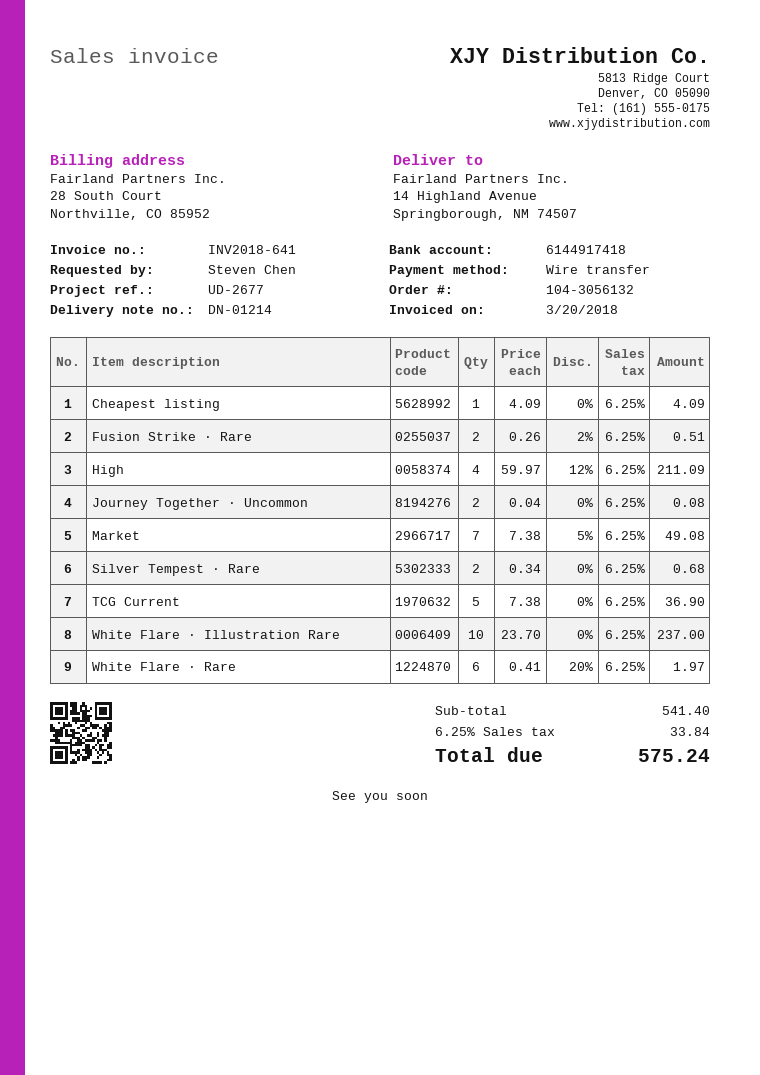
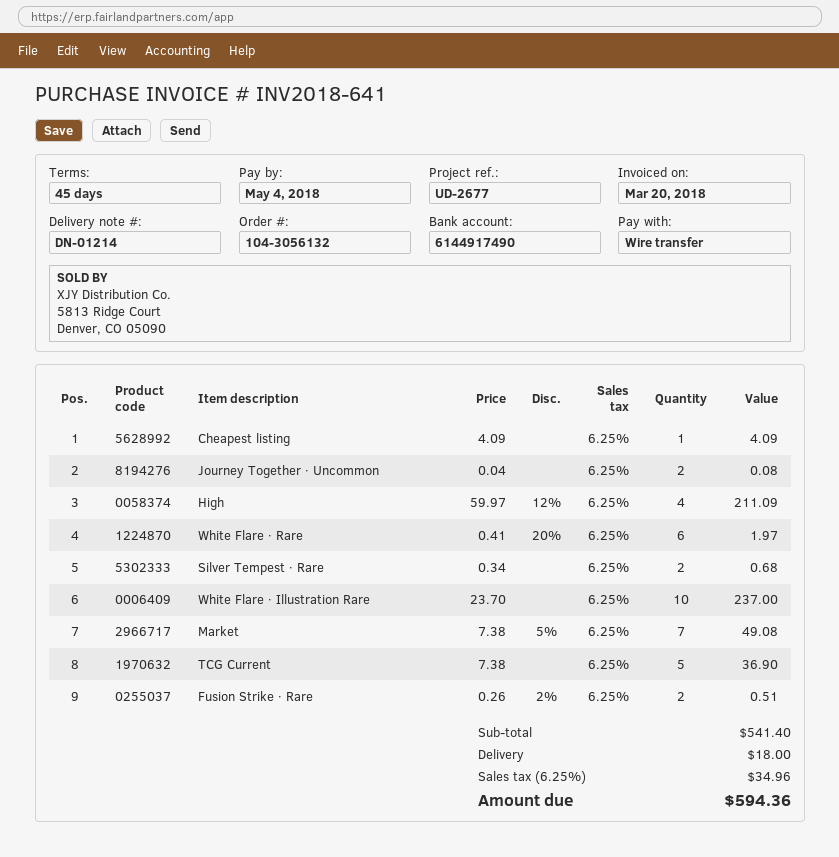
bank account: 6144917418 -> 6144917490
shipping: none -> 18.00
tax: 6.25% = 33.84 -> 6.25% = 34.96
total: 575.24 -> 594.36

